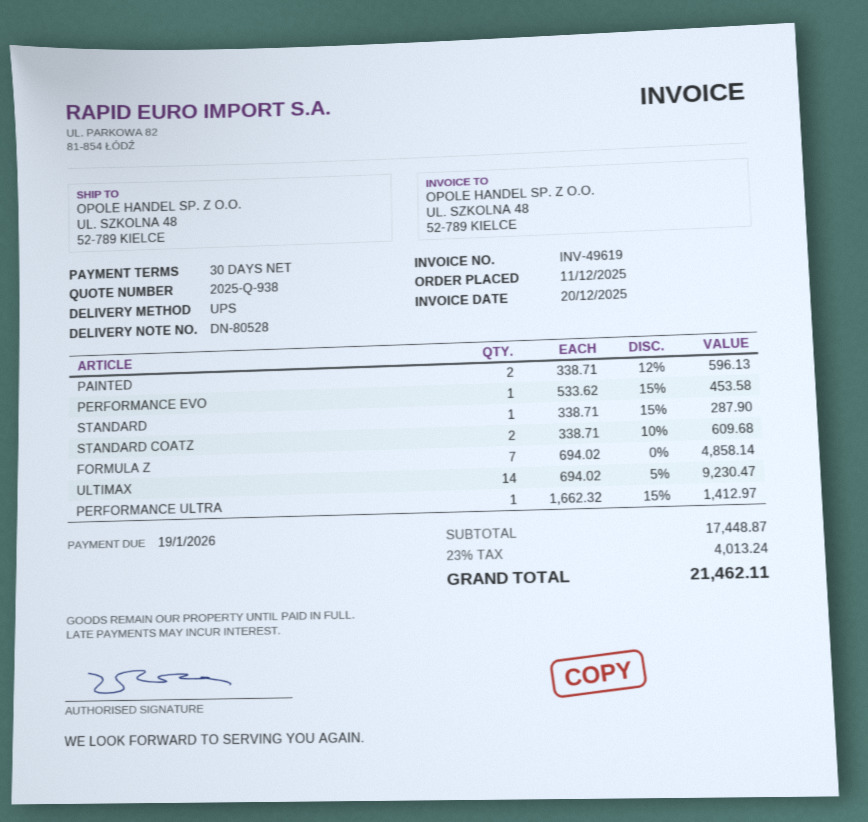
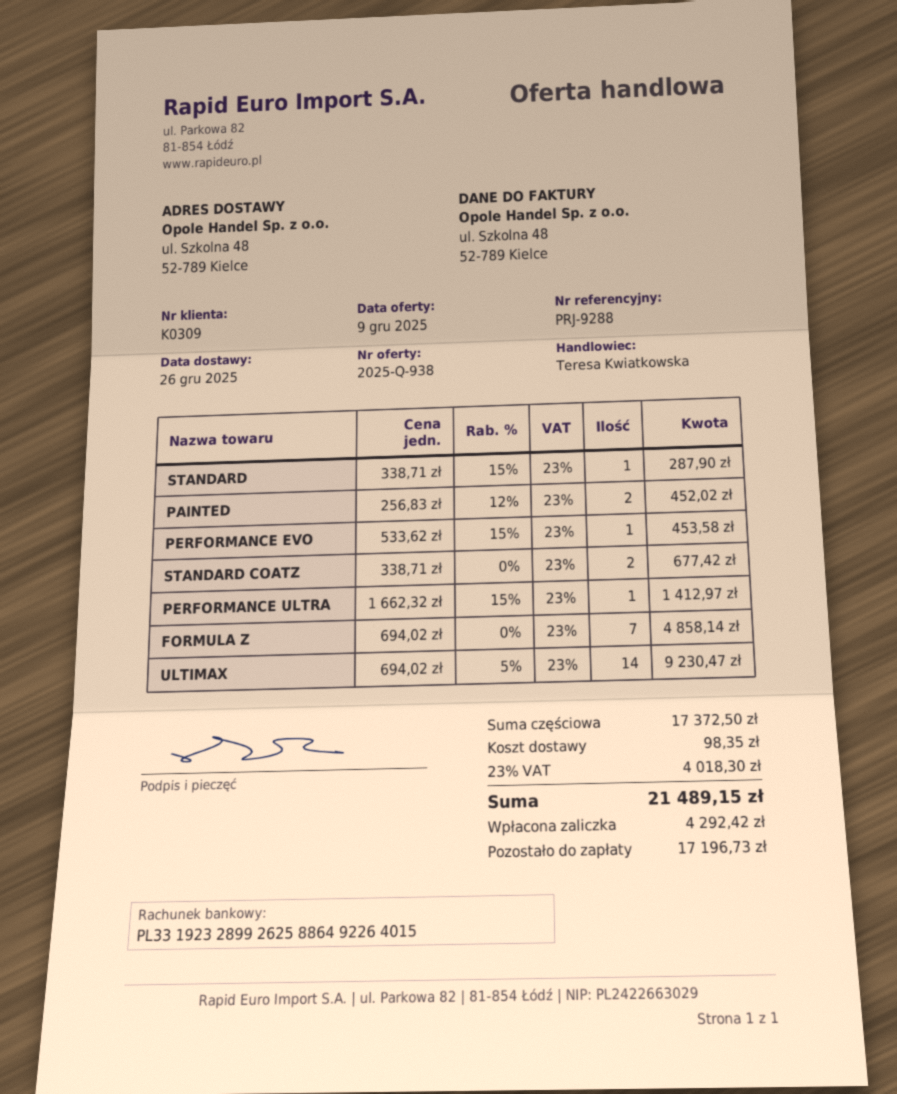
PAINTED: 2 x 338.71 - 12% = 596.13 -> 2 x 256.83 - 12% = 452.02
STANDARD COATZ: 2 x 338.71 - 10% = 609.68 -> 2 x 338.71 = 677.42
subtotal: 17448.87 -> 17372.50
shipping: none -> 98.35
tax: 23% = 4013.24 -> 23% = 4018.30
total: 21462.11 -> 21489.15

